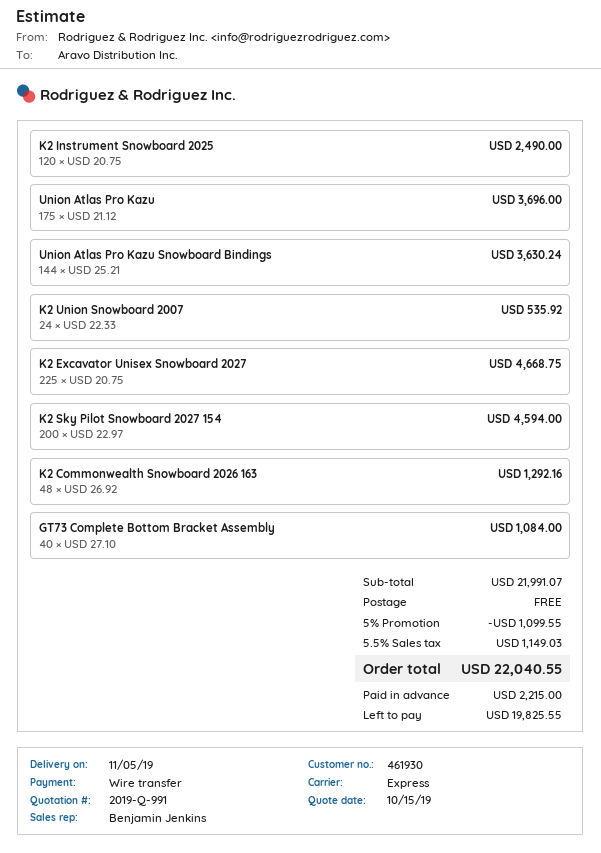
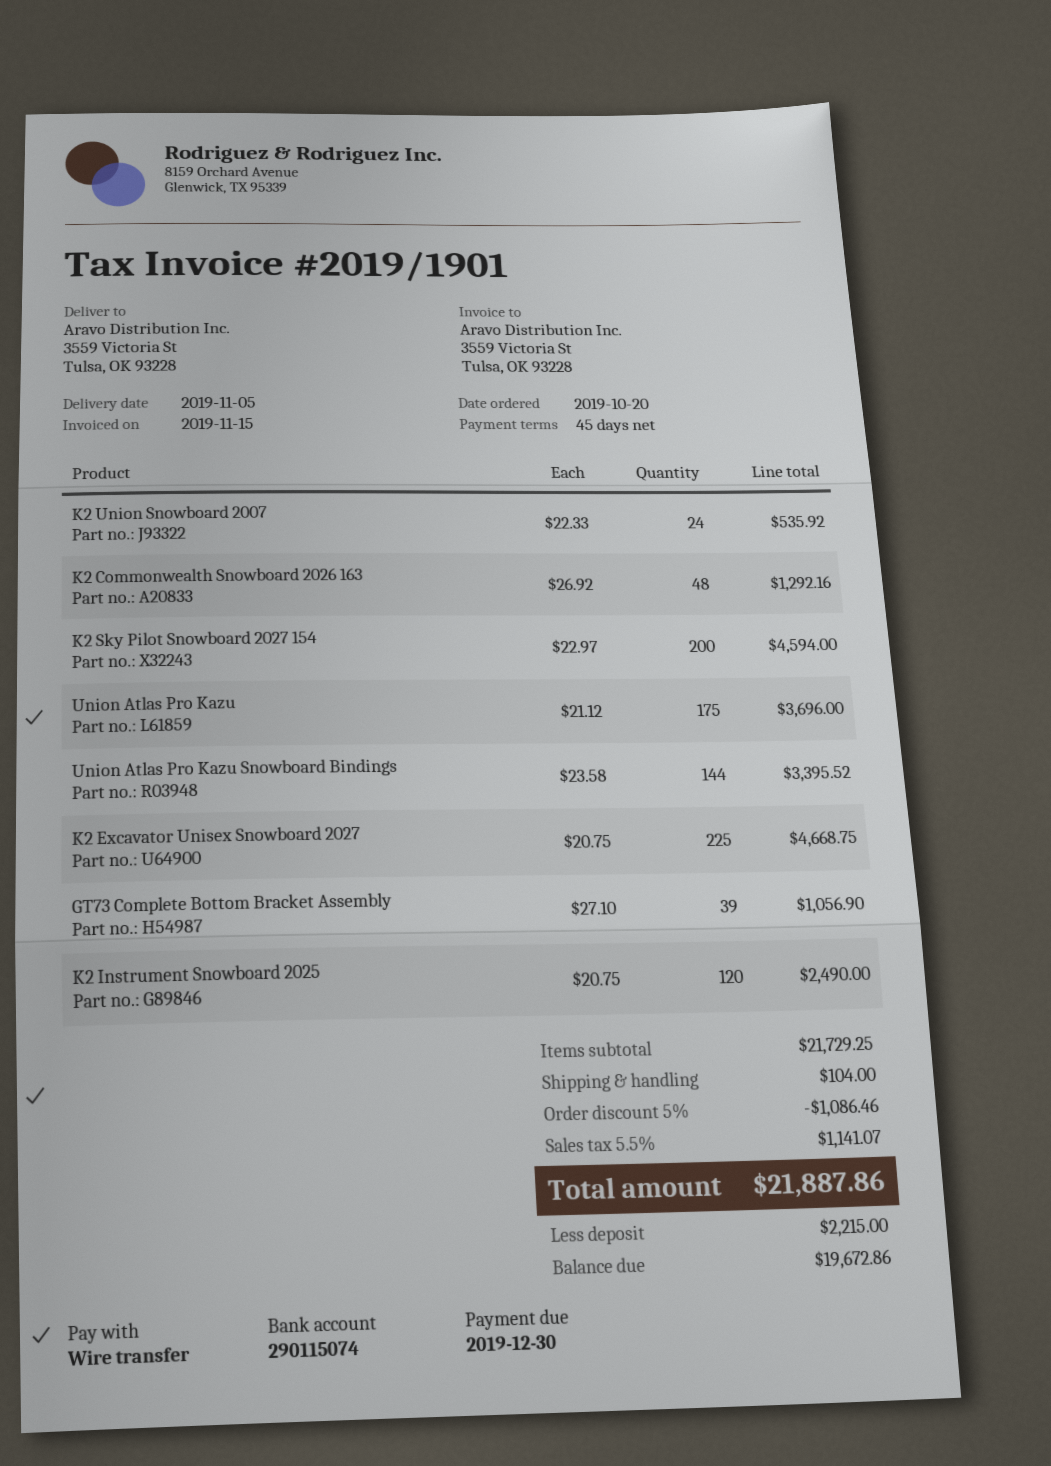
Union Atlas Pro Kazu Snowboard Bindings: 144 x 25.21 = 3630.24 -> 144 x 23.58 = 3395.52
GT73 Complete Bottom Bracket Assembly: 40 x 27.10 = 1084.00 -> 39 x 27.10 = 1056.90
subtotal: 21991.07 -> 21729.25
discount: 5% = 1099.55 -> 5% = 1086.46
shipping: 0.00 -> 104.00
tax: 5.5% = 1149.03 -> 5.5% = 1141.07
total: 22040.55 -> 21887.86
balance: 19825.55 -> 19672.86

